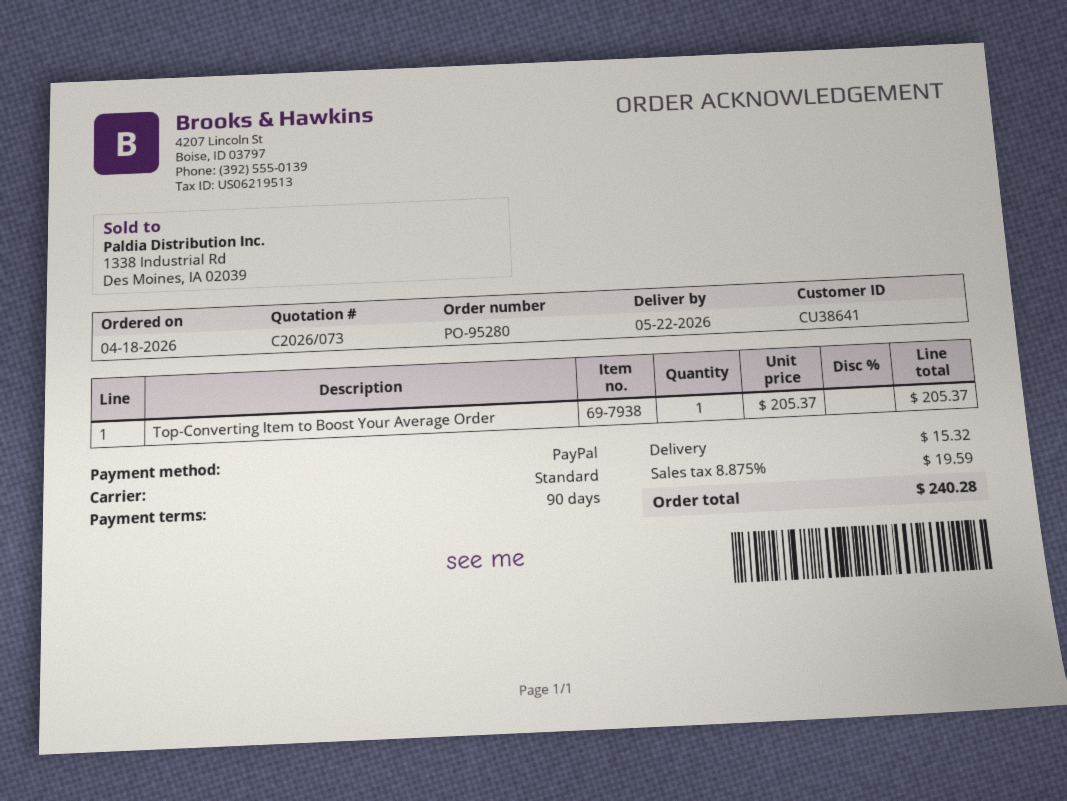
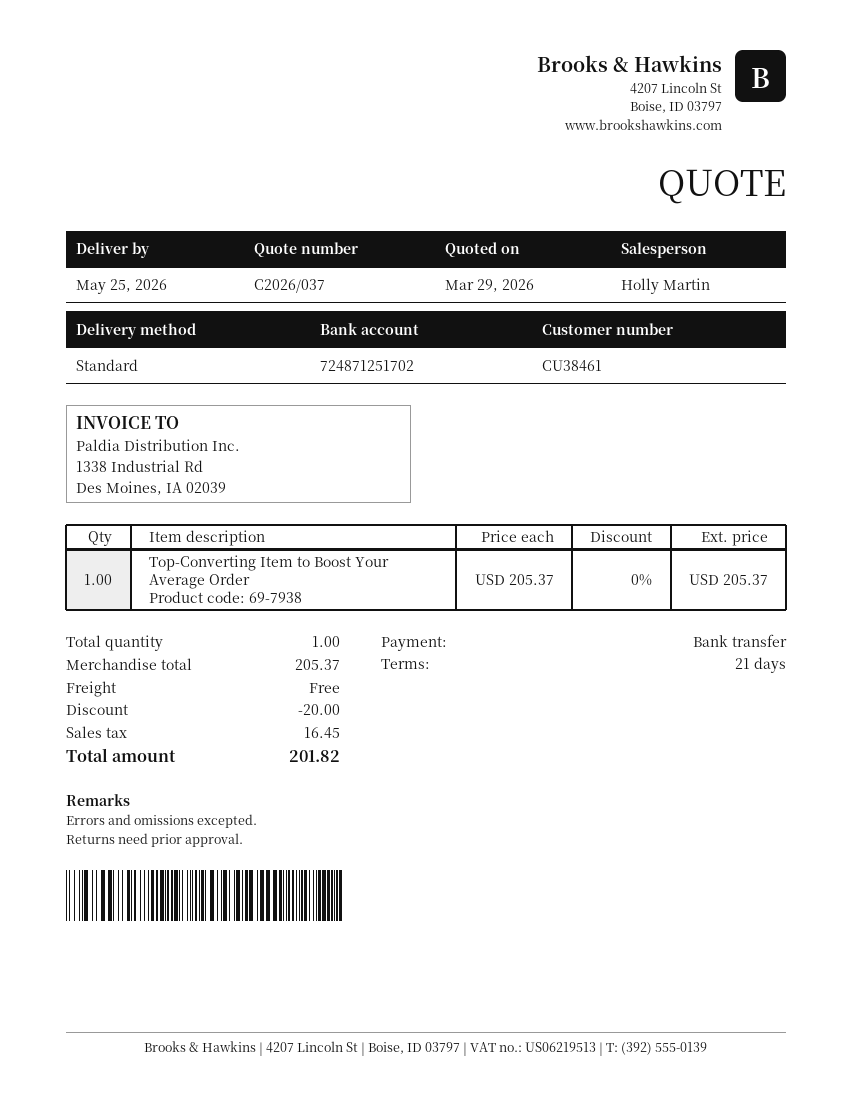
quote number: C2026/073 -> C2026/037
delivery date: 2026-05-22 -> 2026-05-25
payment terms: 90 days -> 21 days
customer number: CU38641 -> CU38461
payment method: PayPal -> bank transfer
discount: none -> 20.00
shipping: 15.32 -> 0.00
tax: 19.59 -> 16.45
total: 240.28 -> 201.82

